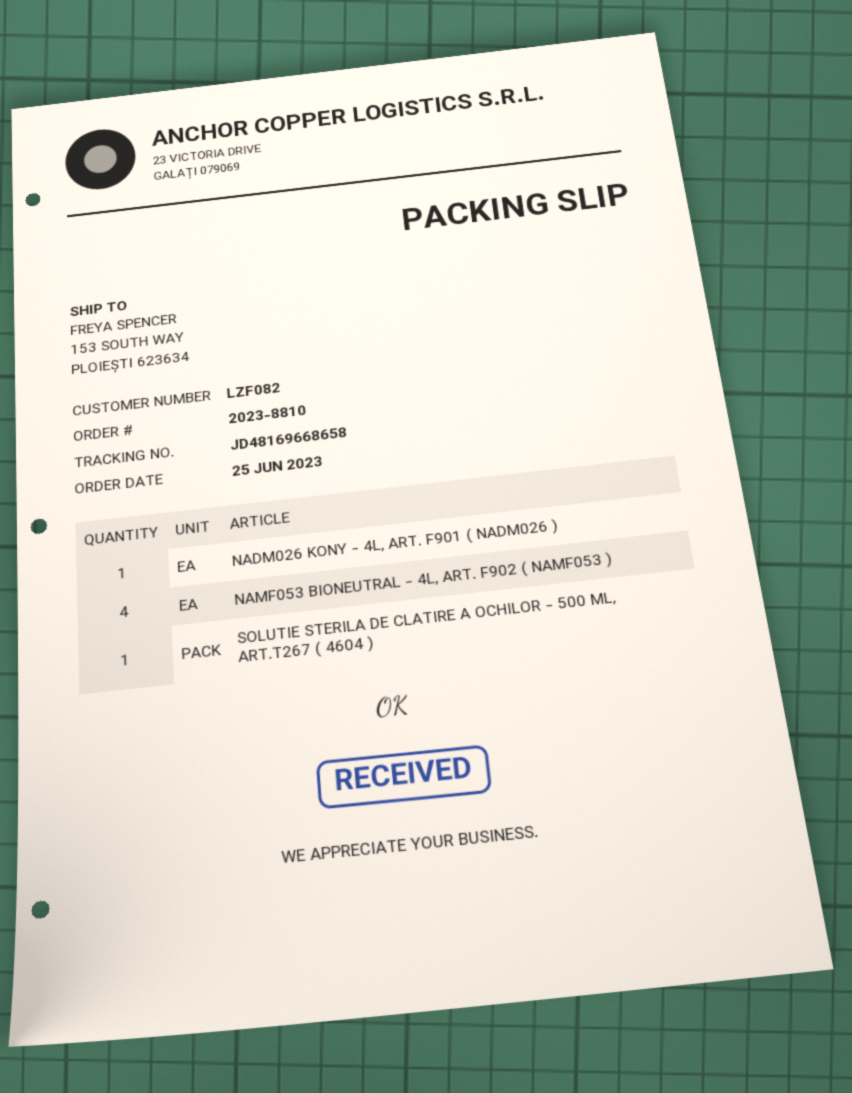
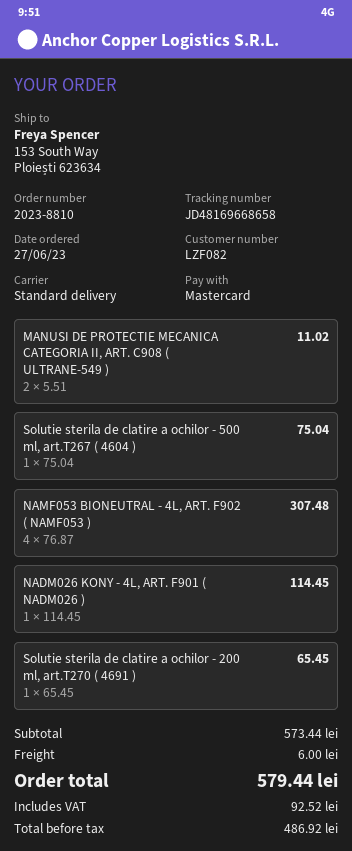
order date: 2023-06-25 -> 2023-06-27
MANUSI DE PROTECTIE MECANICA CATEGORIA II, ART. C908 ( ULTRANE-549 ): none -> 2
Solutie sterila de clatire a ochilor - 200 ml, art.T270 ( 4691 ): none -> 1

